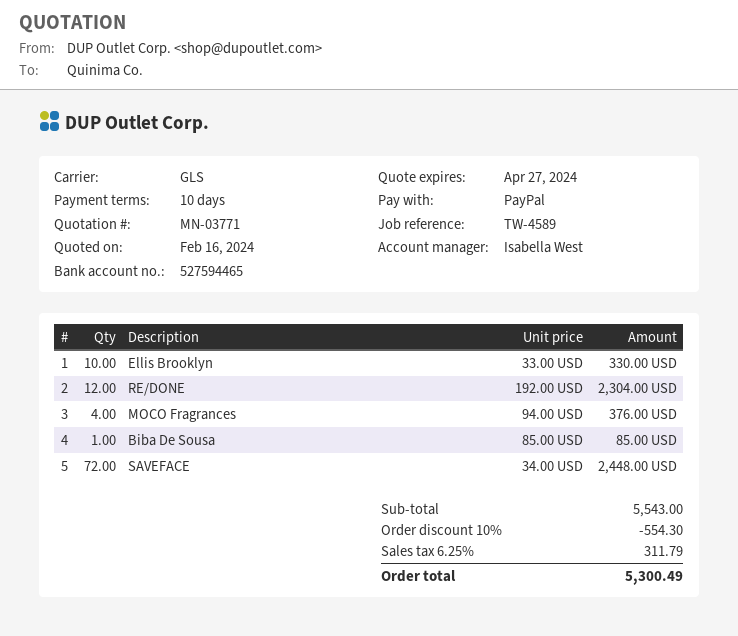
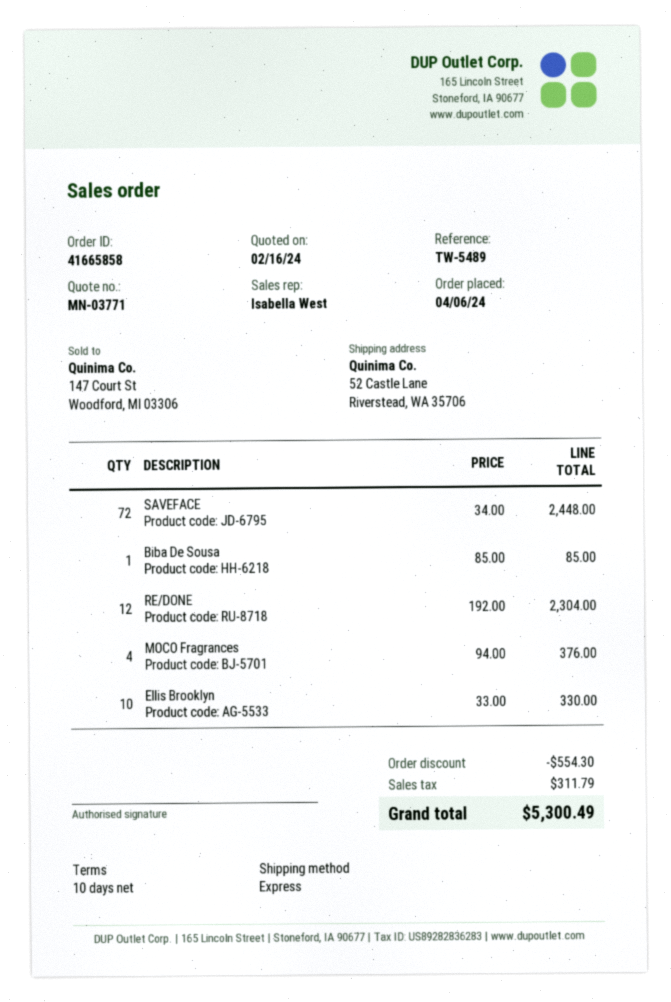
reference: TW-4589 -> TW-5489
shipping method: GLS -> express

